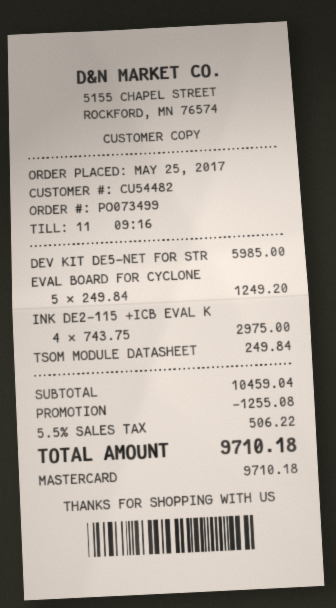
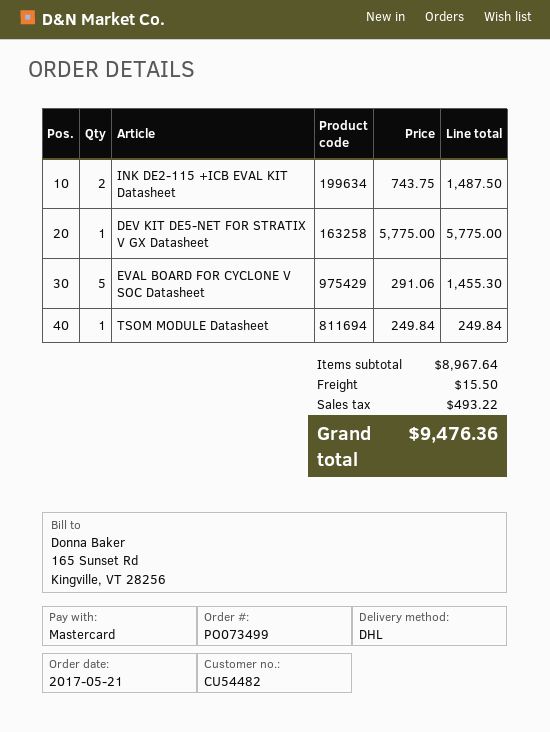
order date: 2017-05-25 -> 2017-05-21
DEV KIT DE5-NET FOR STR: 1 x 5985.00 = 5985.00 -> 1 x 5775.00 = 5775.00
EVAL BOARD FOR CYCLONE: 5 x 249.84 = 1249.20 -> 5 x 291.06 = 1455.30
INK DE2-115 +ICB EVAL K: 4 x 743.75 = 2975.00 -> 2 x 743.75 = 1487.50
subtotal: 10459.04 -> 8967.64
discount: 1255.08 -> none
shipping: none -> 15.50
tax: 506.22 -> 493.22
total: 9710.18 -> 9476.36

